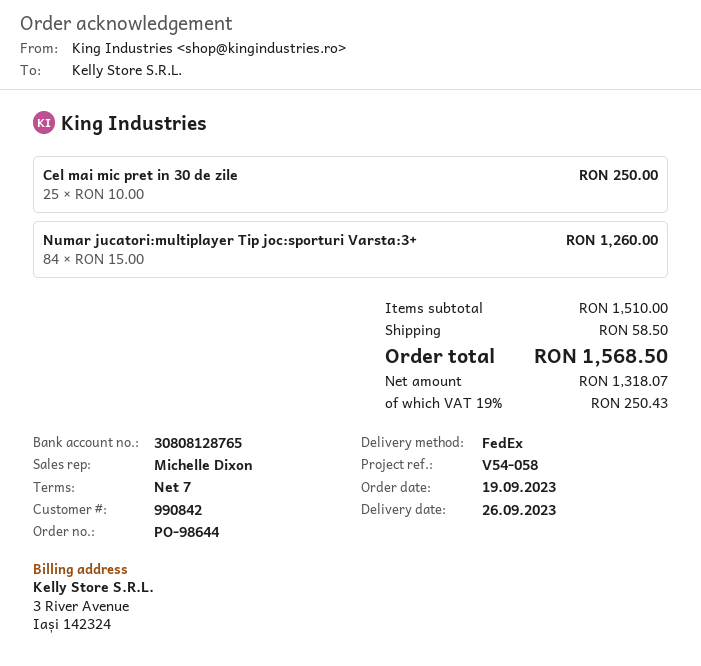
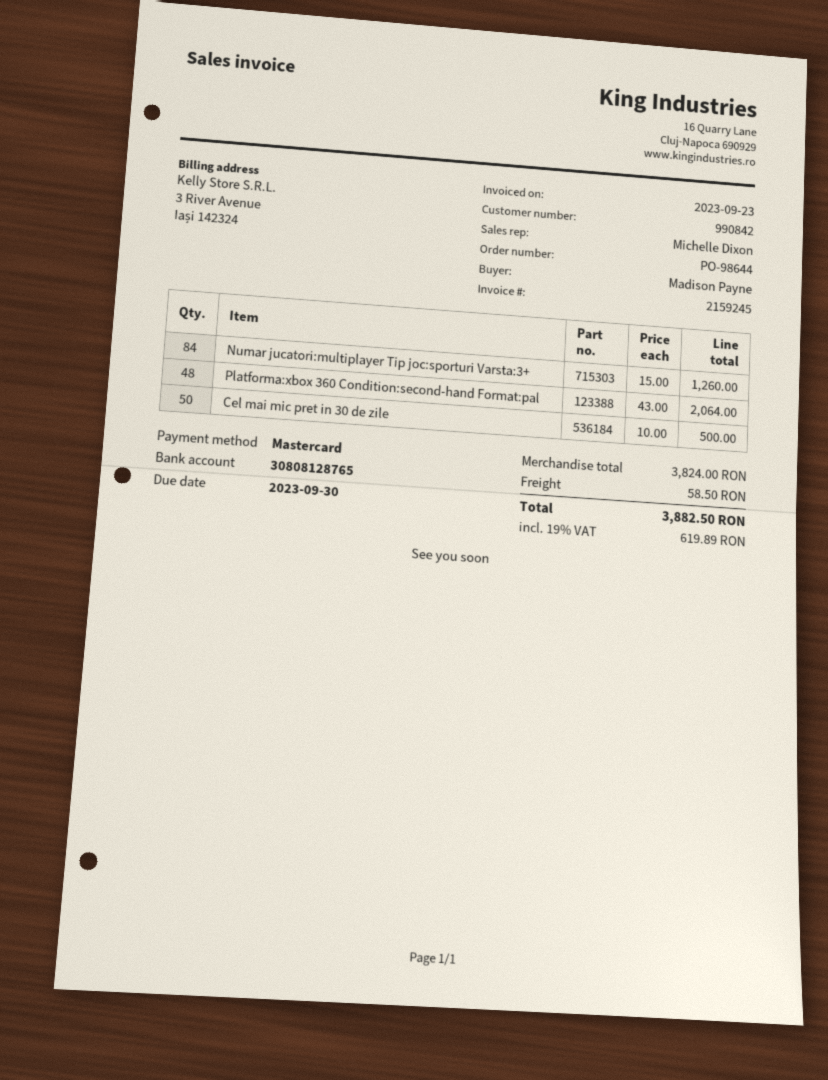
Cel mai mic pret in 30 de zile: 25 x 10.00 = 250.00 -> 50 x 10.00 = 500.00
Platforma:xbox 360 Condition:second-hand Format:pal: none -> 48 x 43.00 = 2064.00
subtotal: 1510.00 -> 3824.00
tax: 19% = 250.43 -> 19% = 619.89
total: 1568.50 -> 3882.50

